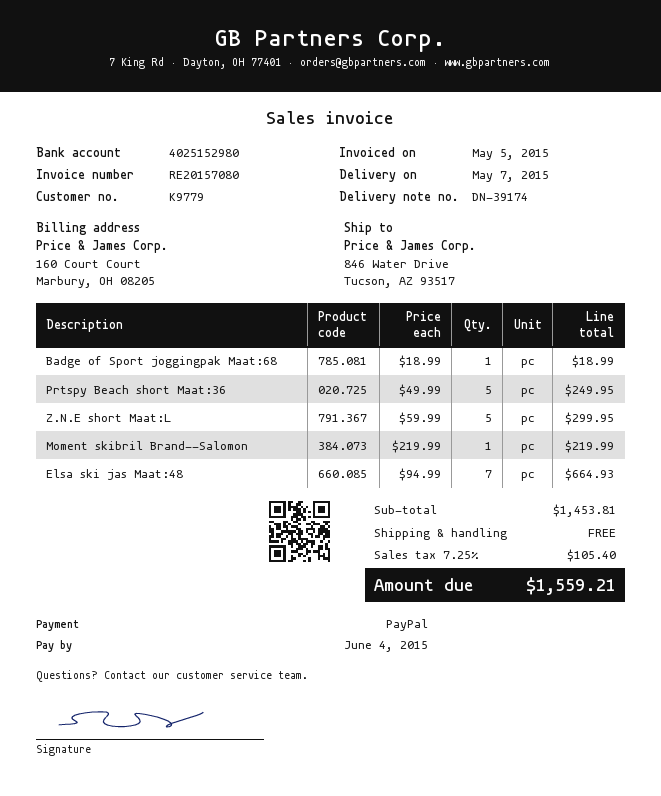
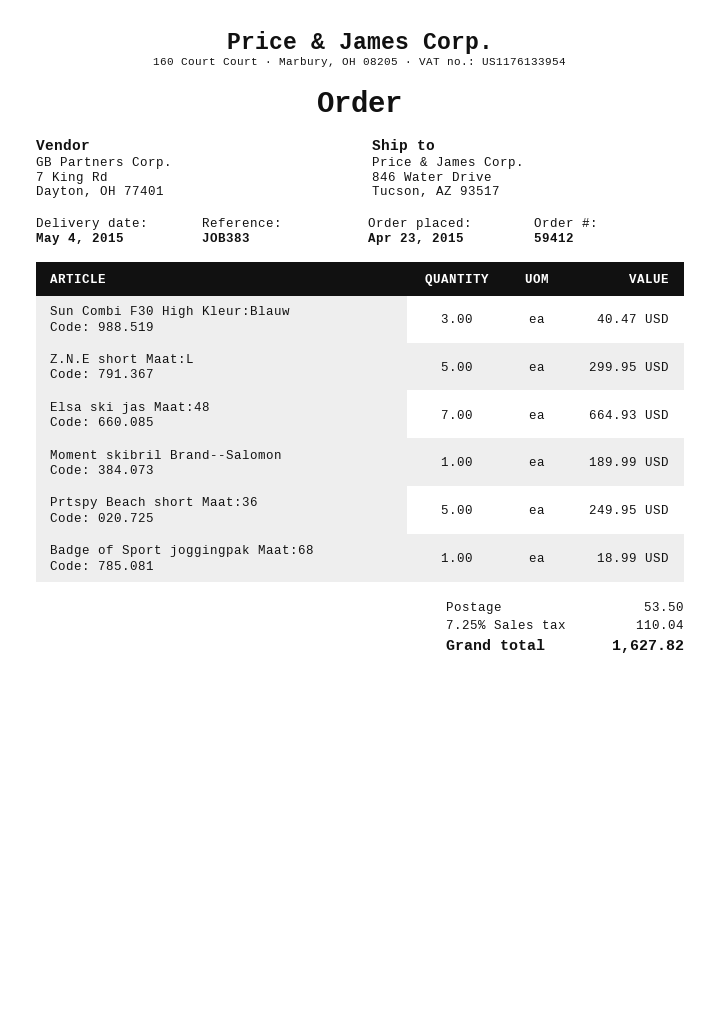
delivery date: 2015-05-07 -> 2015-05-04
Moment skibril Brand--Salomon: 1 for 219.99 -> 1 for 189.99
Sun Combi F30 High Kleur:Blauw: none -> 3 for 40.47
shipping: 0.00 -> 53.50
tax: 7.25% = 105.40 -> 7.25% = 110.04
total: 1559.21 -> 1627.82

